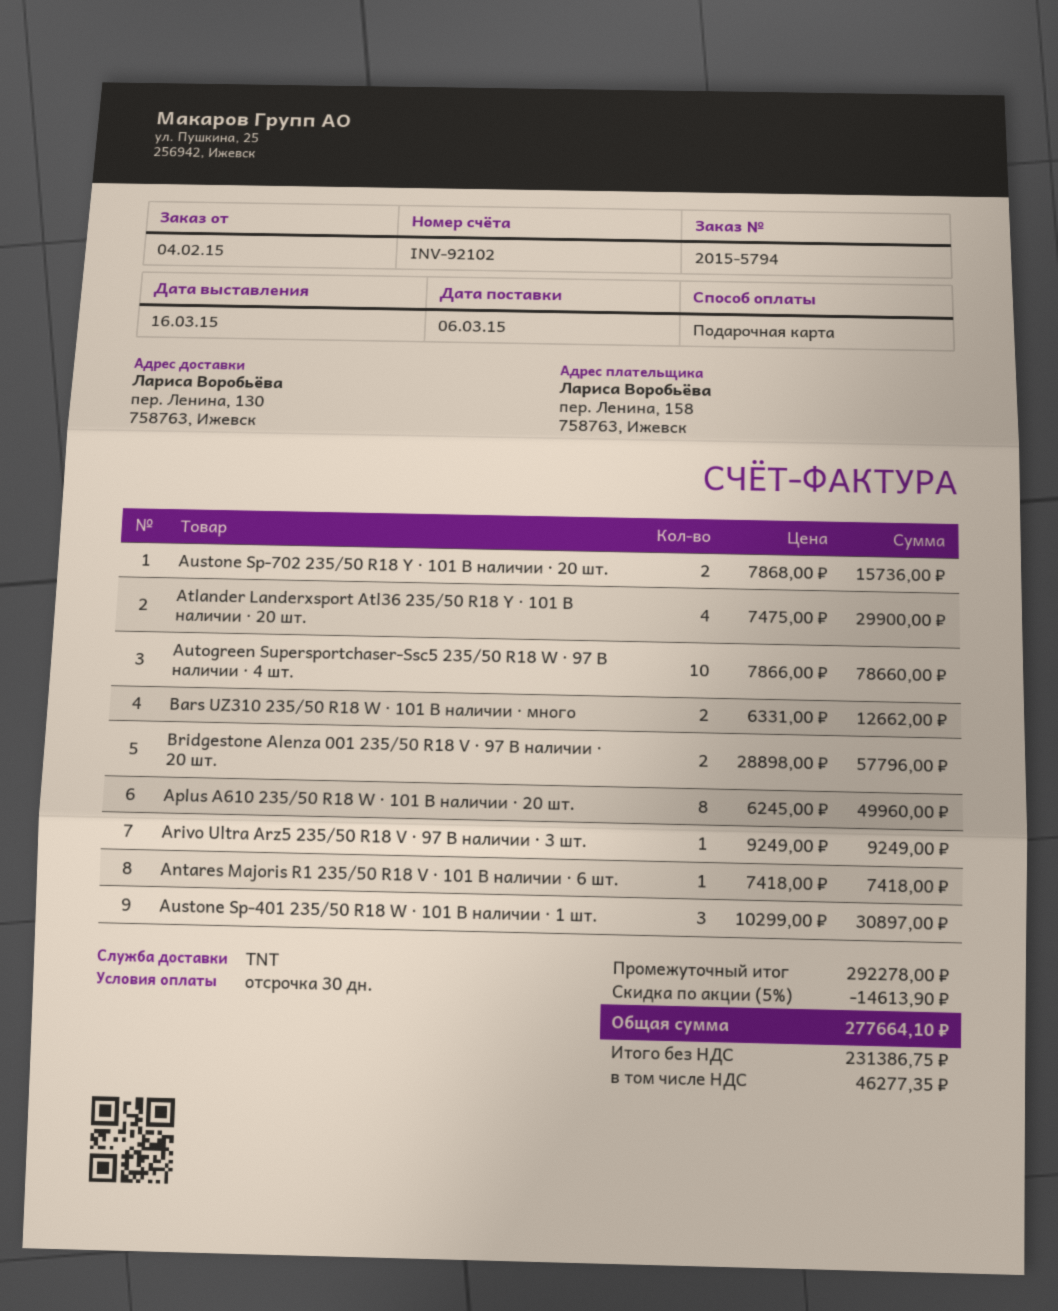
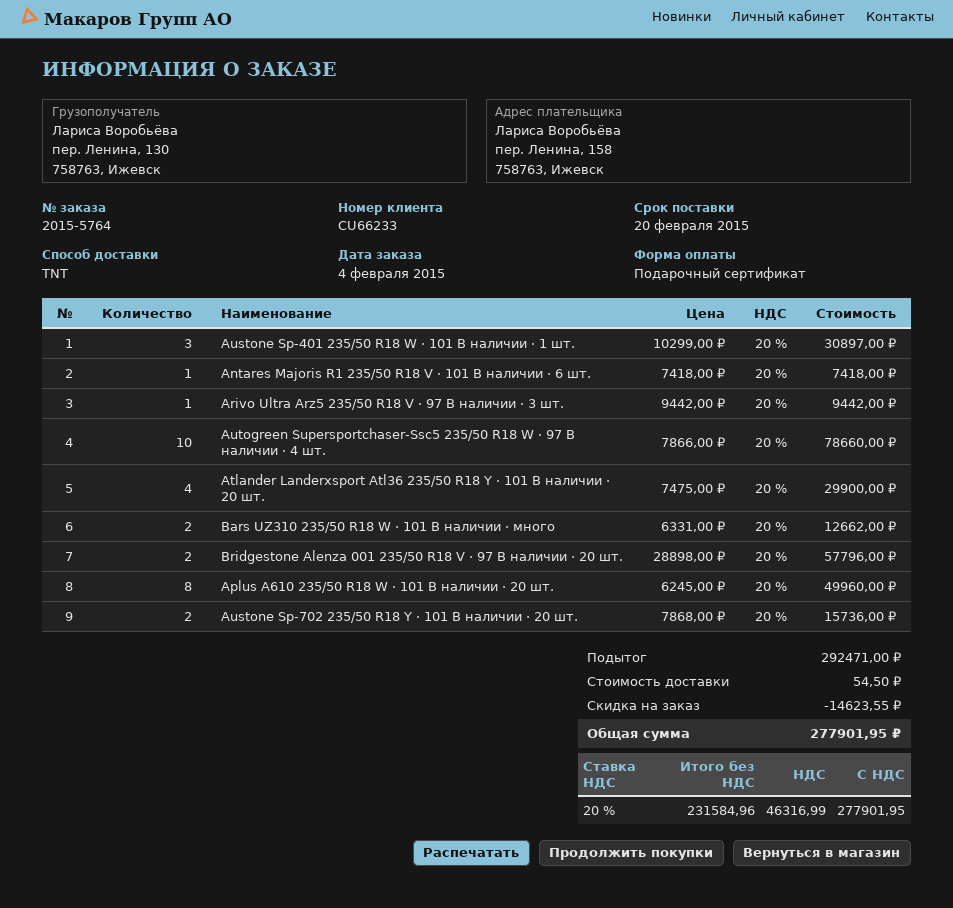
order number: 2015-5794 -> 2015-5764
delivery date: 2015-03-06 -> 2015-02-20
Arivo Ultra Arz5 235/50 R18 V · 97 В наличии · 3 шт.: 1 x 9249.00 = 9249.00 -> 1 x 9442.00 = 9442.00
subtotal: 292278.00 -> 292471.00
discount: 14613.90 -> 14623.55
shipping: none -> 54.50
net: 231386.75 -> 231584.96
tax: 46277.35 -> 46316.99
total: 277664.10 -> 277901.95

